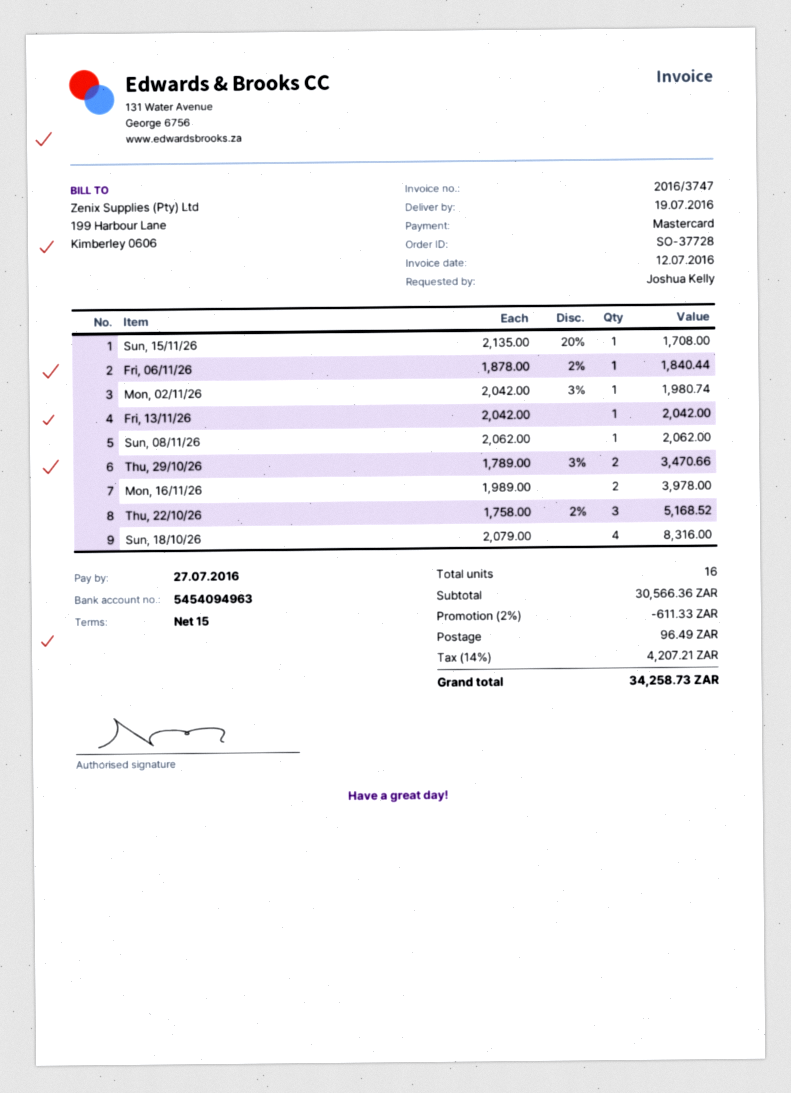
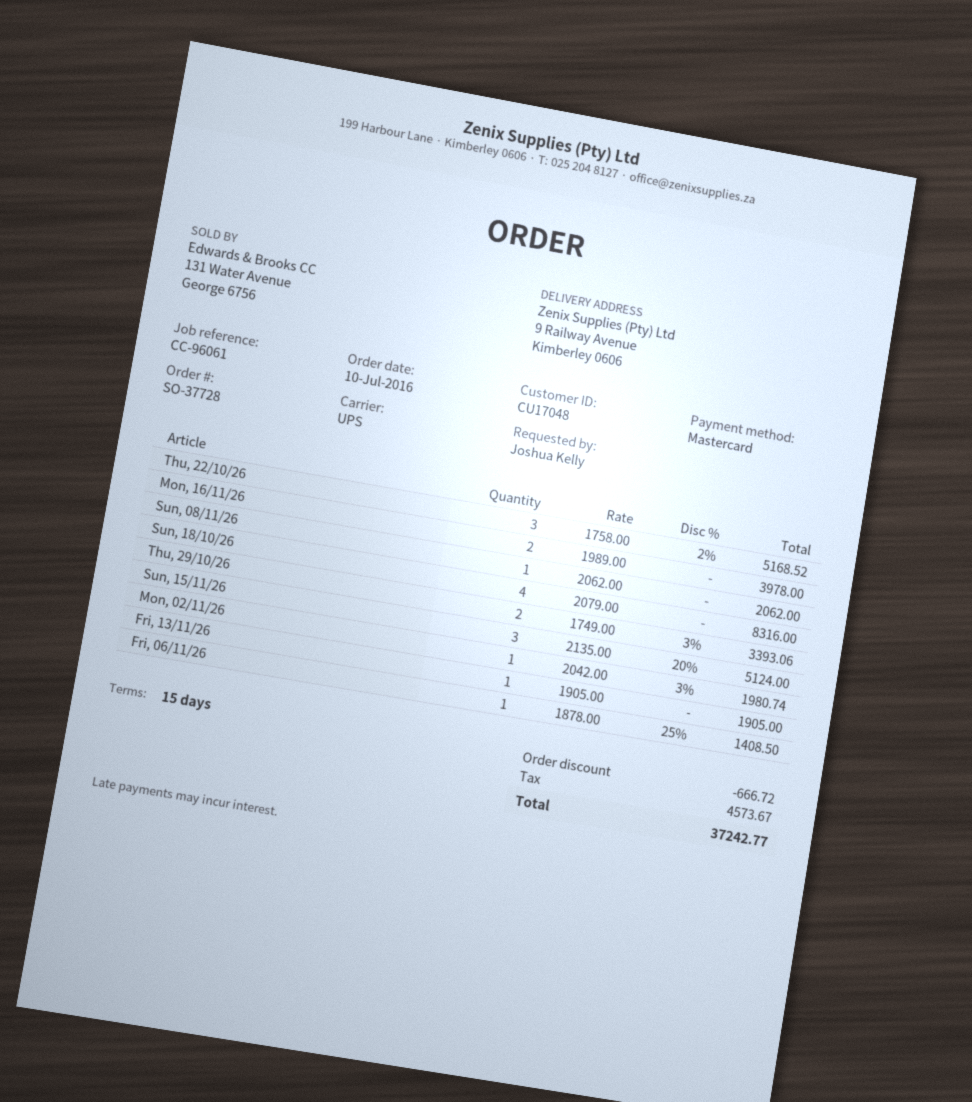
Sun, 15/11/26: 1 x 2135.00 - 20% = 1708.00 -> 3 x 2135.00 - 20% = 5124.00
Fri, 06/11/26: 1 x 1878.00 - 2% = 1840.44 -> 1 x 1878.00 - 25% = 1408.50
Fri, 13/11/26: 1 x 2042.00 = 2042.00 -> 1 x 1905.00 = 1905.00
Thu, 29/10/26: 2 x 1789.00 - 3% = 3470.66 -> 2 x 1749.00 - 3% = 3393.06
discount: 611.33 -> 666.72
shipping: 96.49 -> none
tax: 4207.21 -> 4573.67
total: 34258.73 -> 37242.77

